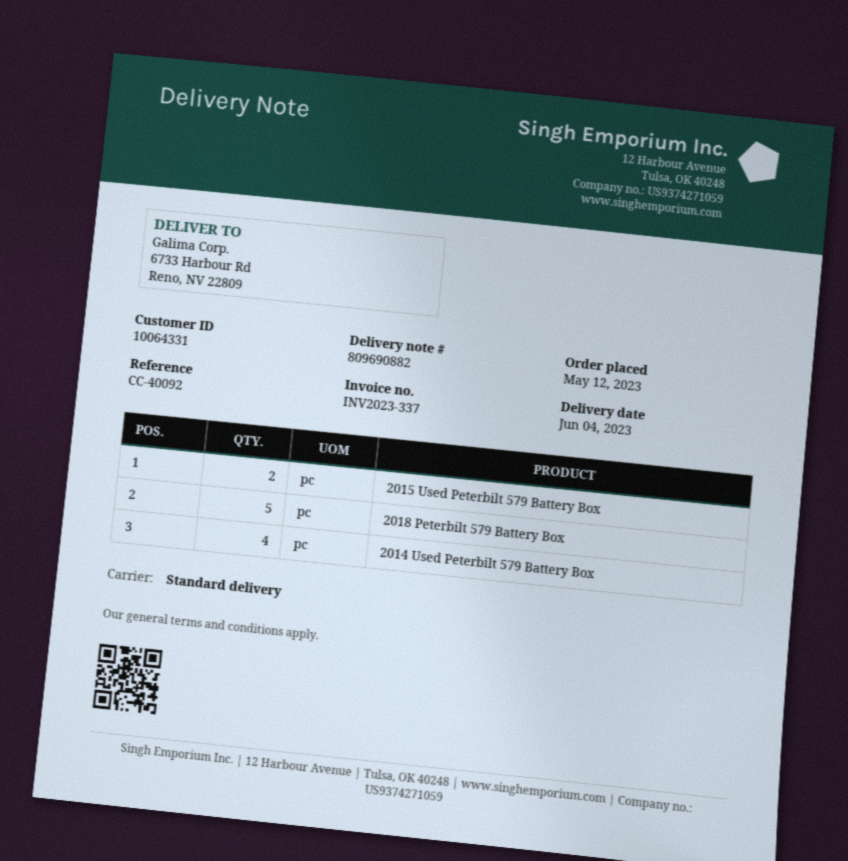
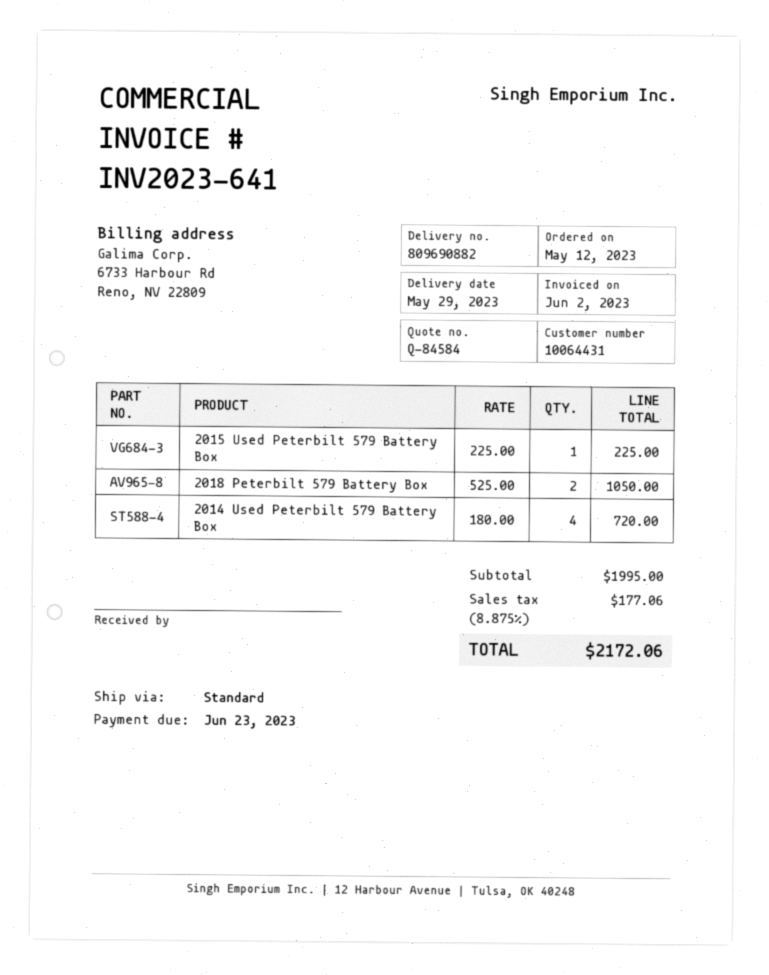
delivery date: 2023-06-04 -> 2023-05-29
invoice number: INV2023-337 -> INV2023-641
customer number: 10064331 -> 10064431
2015 Used Peterbilt 579 Battery Box: 2 -> 1
2018 Peterbilt 579 Battery Box: 5 -> 2

